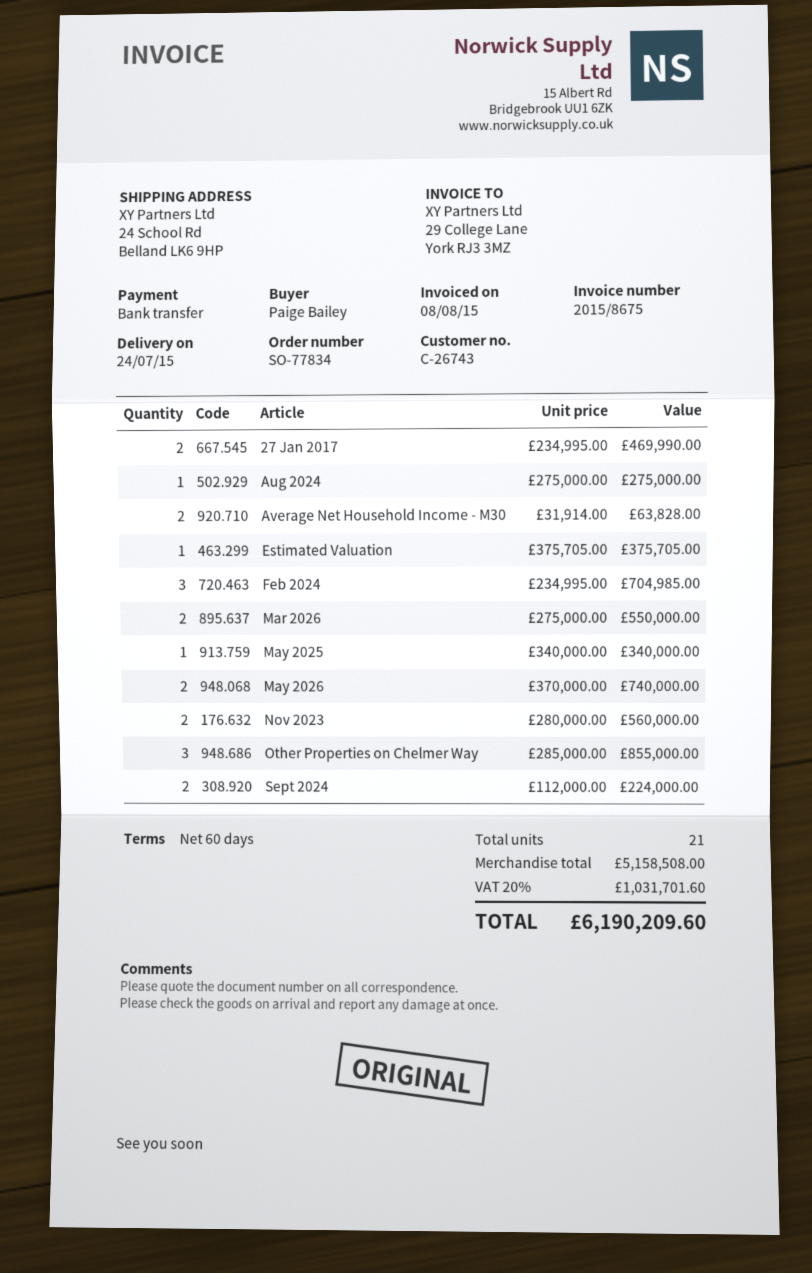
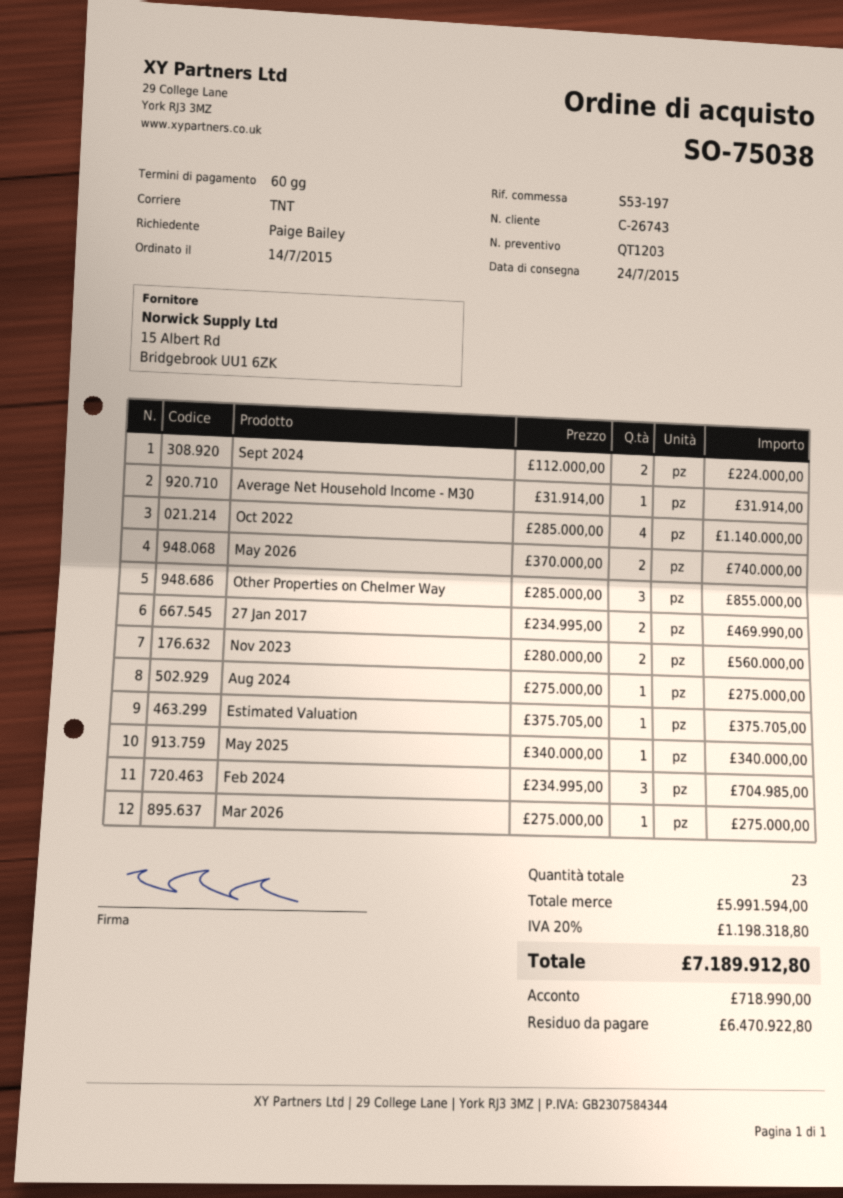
order number: SO-77834 -> SO-75038
Average Net Household Income - M30: 2 x 31914.00 = 63828.00 -> 1 x 31914.00 = 31914.00
Mar 2026: 2 x 275000.00 = 550000.00 -> 1 x 275000.00 = 275000.00
Oct 2022: none -> 4 x 285000.00 = 1140000.00
total quantity: 21 -> 23
subtotal: 5158508.00 -> 5991594.00
tax: 20% = 1031701.60 -> 20% = 1198318.80
total: 6190209.60 -> 7189912.80

